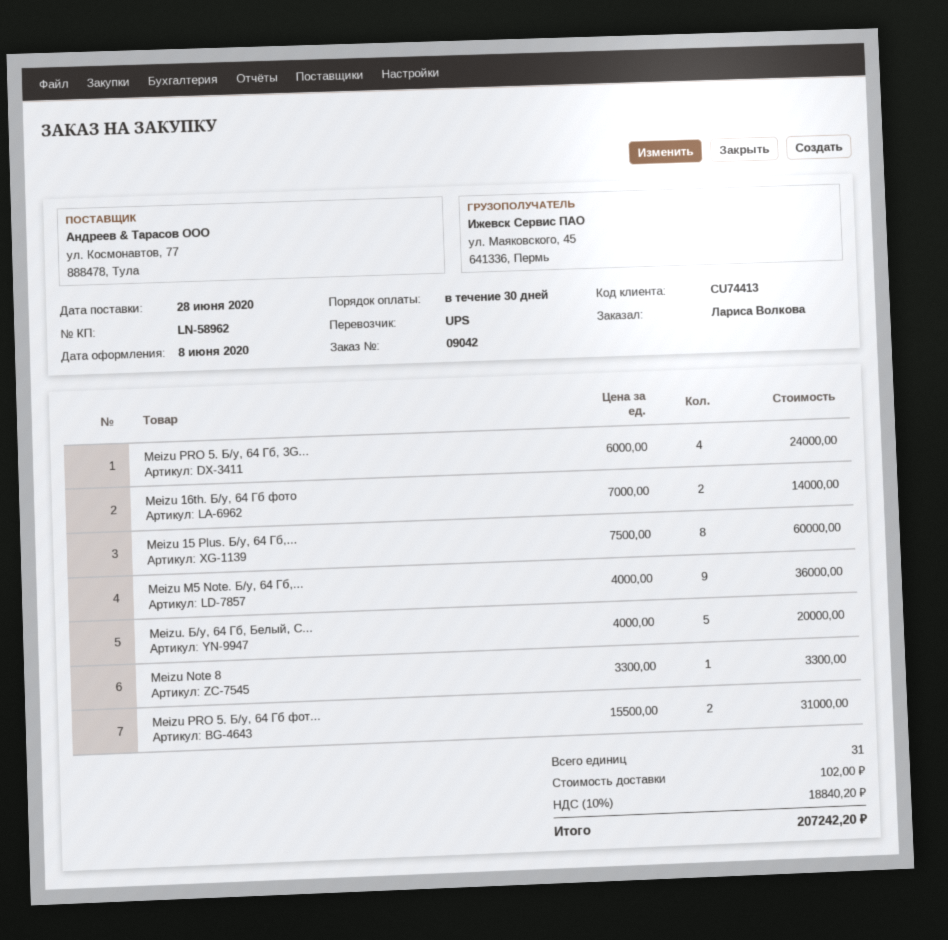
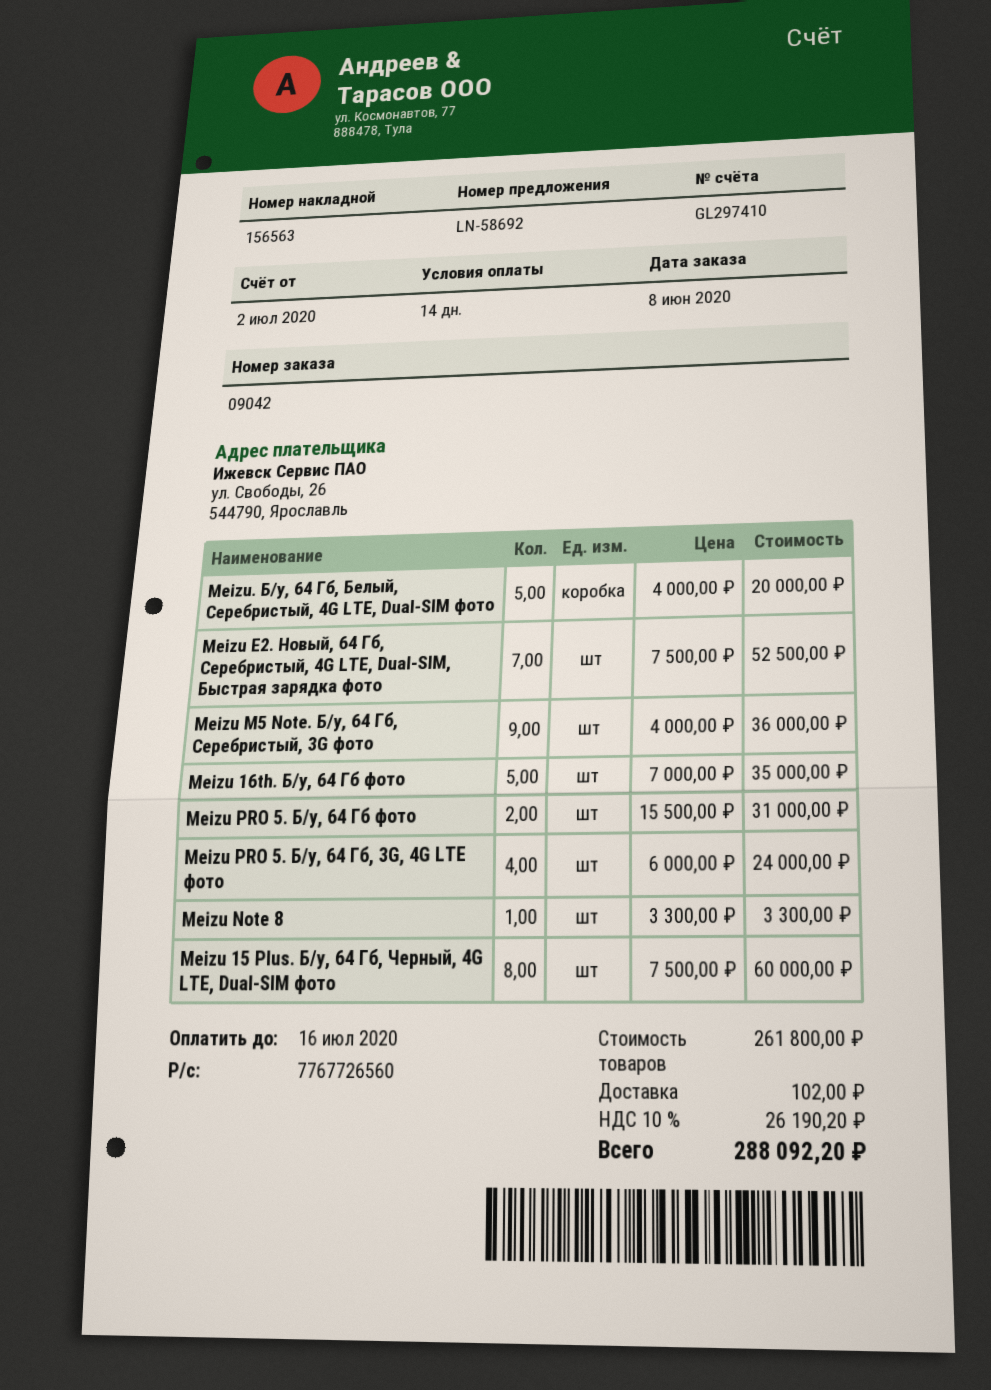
quote number: LN-58962 -> LN-58692
payment terms: 30 days -> 14 days
Meizu 16th. Б/у, 64 Гб фото: 2 x 7000.00 = 14000.00 -> 5 x 7000.00 = 35000.00
Meizu E2. Новый, 64 Гб, Серебристый, 4G LTE, Dual-SIM, Быстрая зарядка фото: none -> 7 x 7500.00 = 52500.00
tax: 10% = 18840.20 -> 10% = 26190.20
total: 207242.20 -> 288092.20

